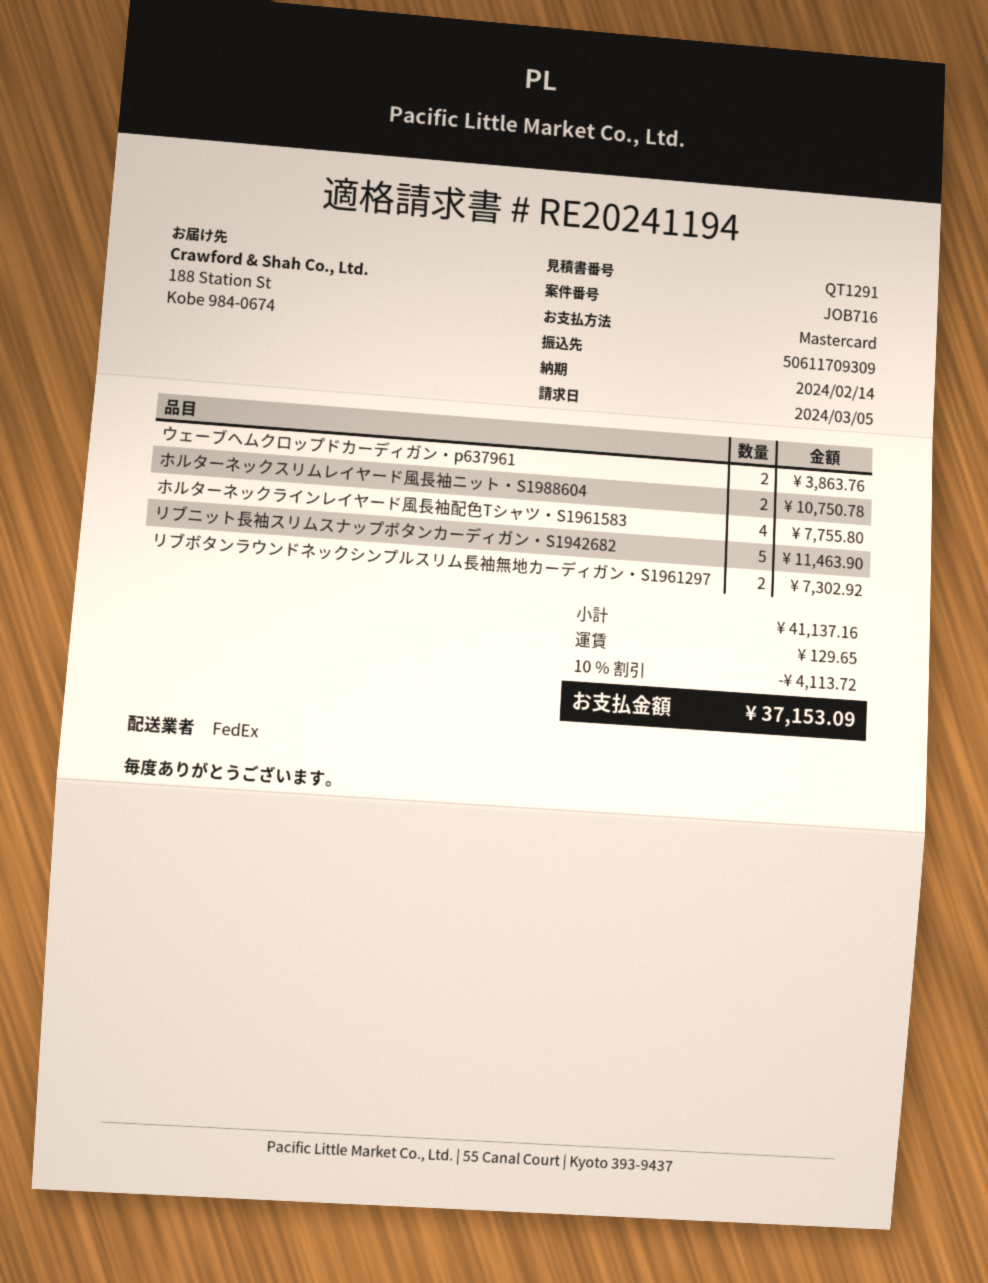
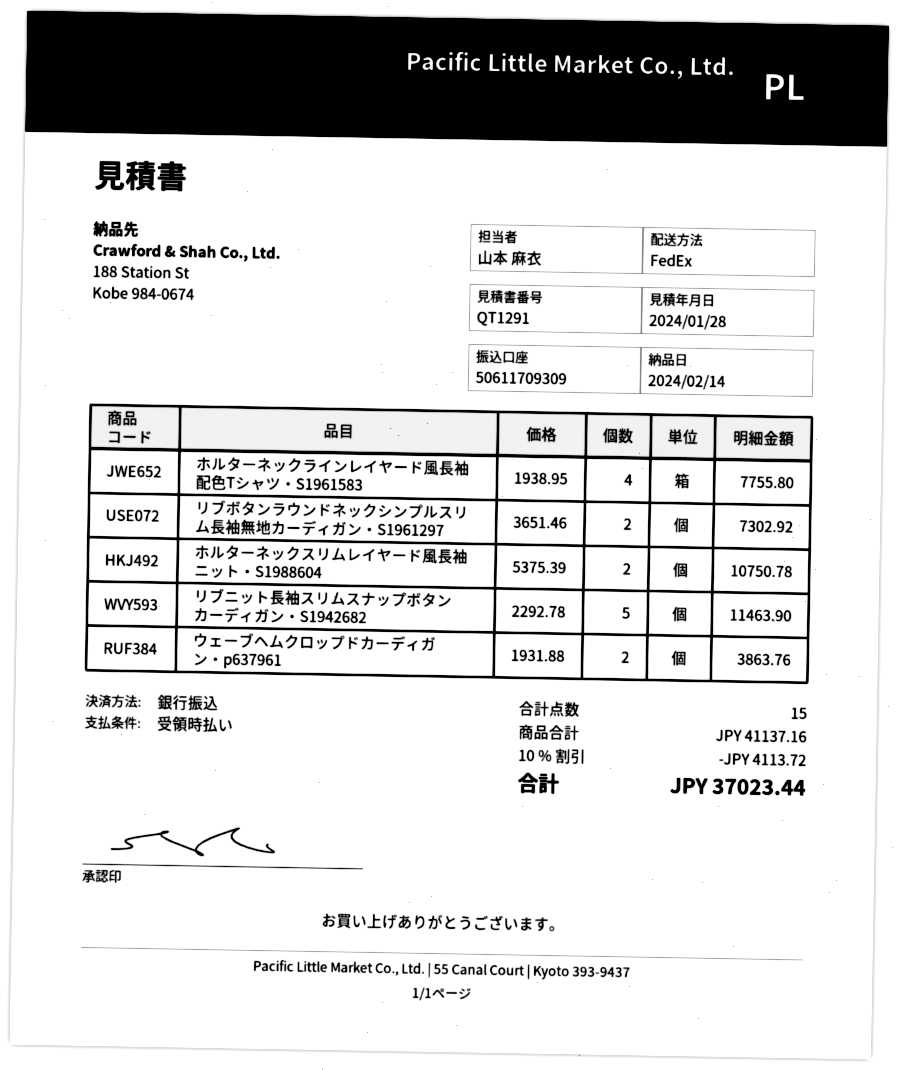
payment method: Mastercard -> bank transfer
shipping: 129.65 -> none
total: 37153.09 -> 37023.44

